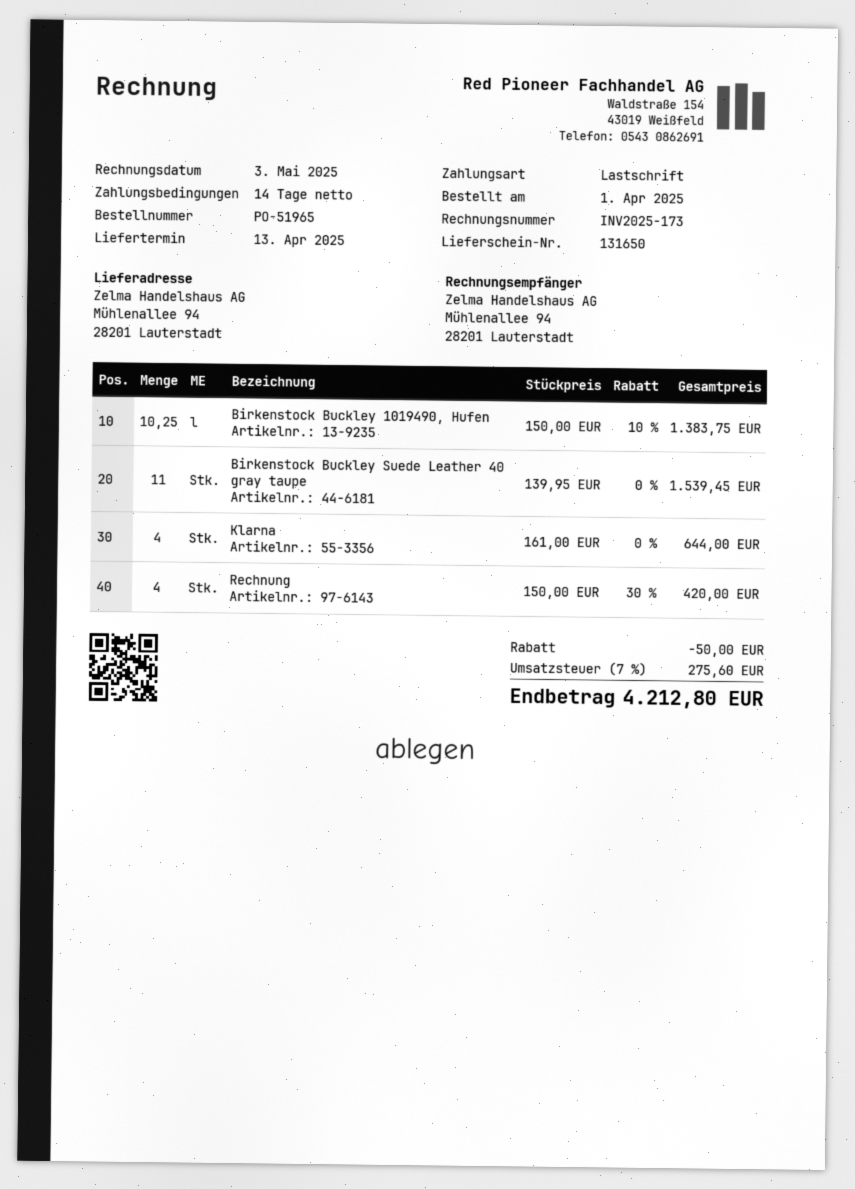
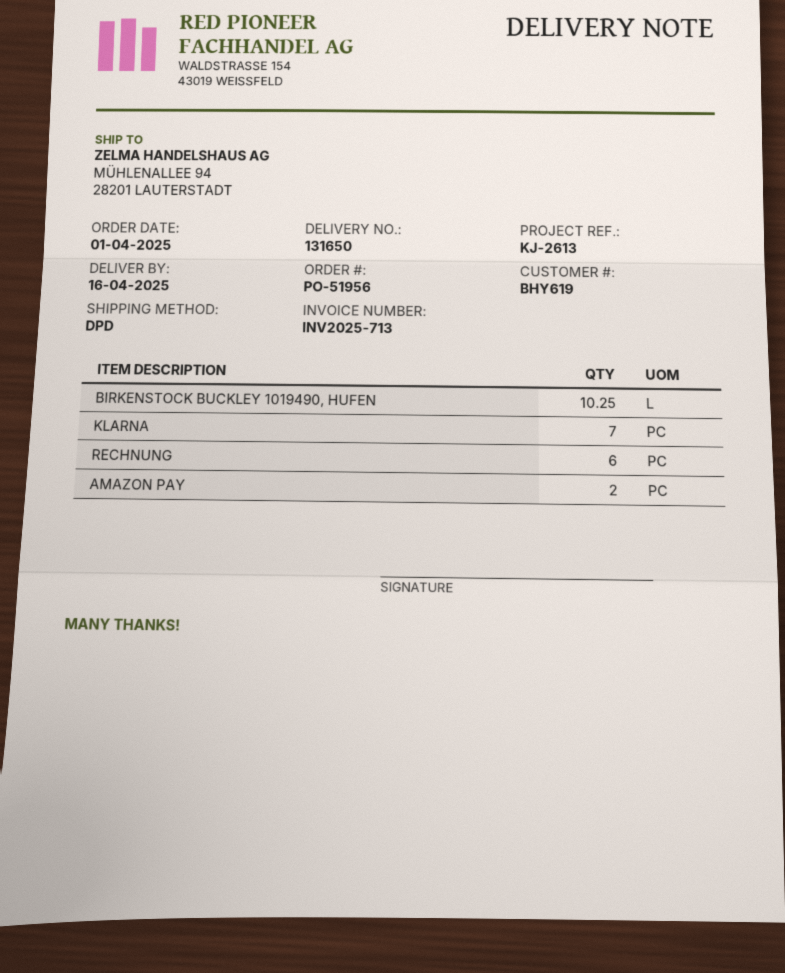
order number: PO-51965 -> PO-51956
delivery date: 2025-04-13 -> 2025-04-16
invoice number: INV2025-173 -> INV2025-713
Birkenstock Buckley Suede Leather 40 gray taupe: 11 -> none
Klarna: 4 -> 7
Rechnung: 4 -> 6
AMAZON PAY: none -> 2

